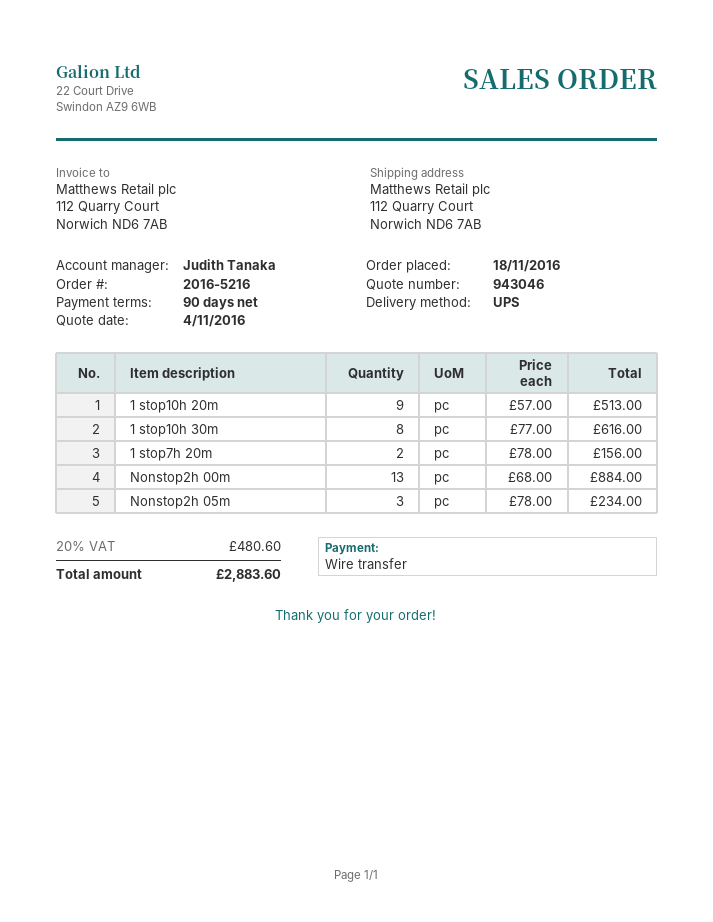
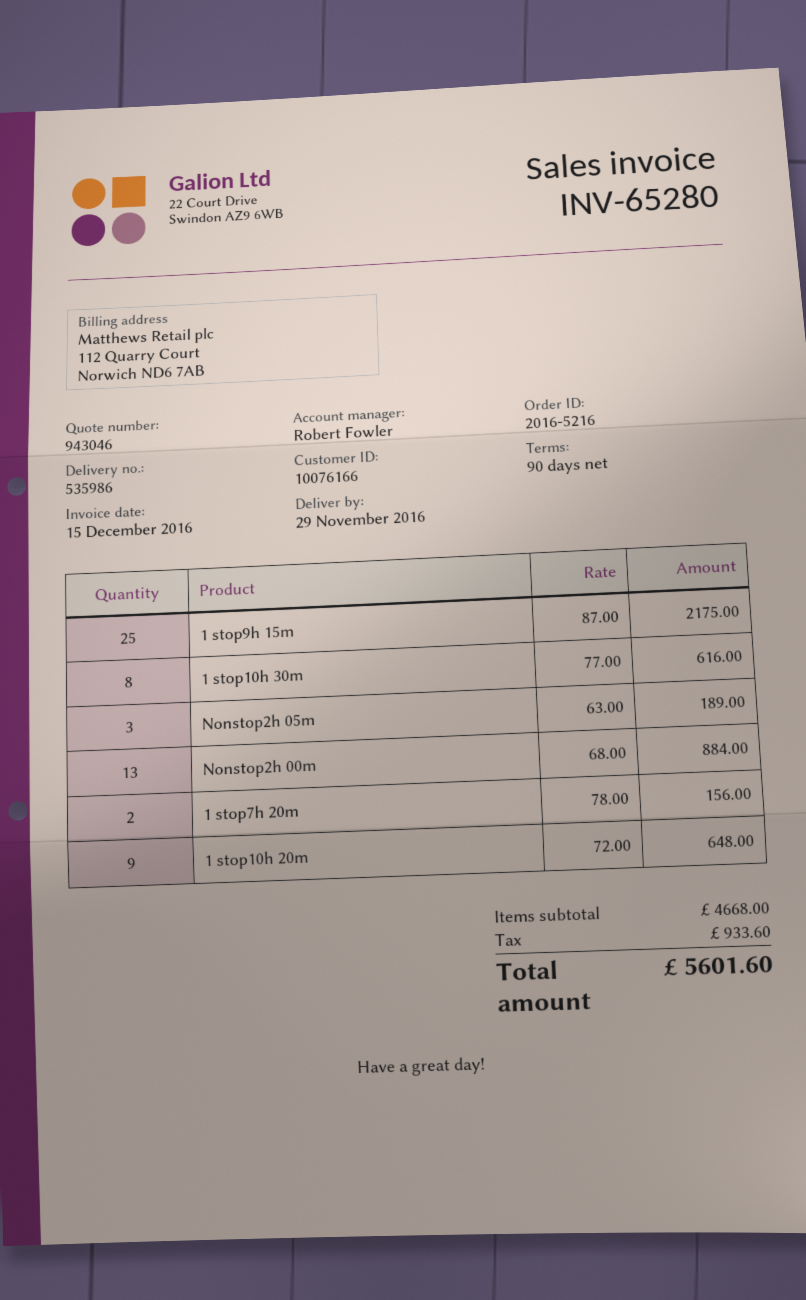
sales rep: Judith Tanaka -> Robert Fowler
1 stop10h 20m: 9 x 57.00 = 513.00 -> 9 x 72.00 = 648.00
Nonstop2h 05m: 3 x 78.00 = 234.00 -> 3 x 63.00 = 189.00
1 stop9h 15m: none -> 25 x 87.00 = 2175.00
tax: 480.60 -> 933.60
total: 2883.60 -> 5601.60

